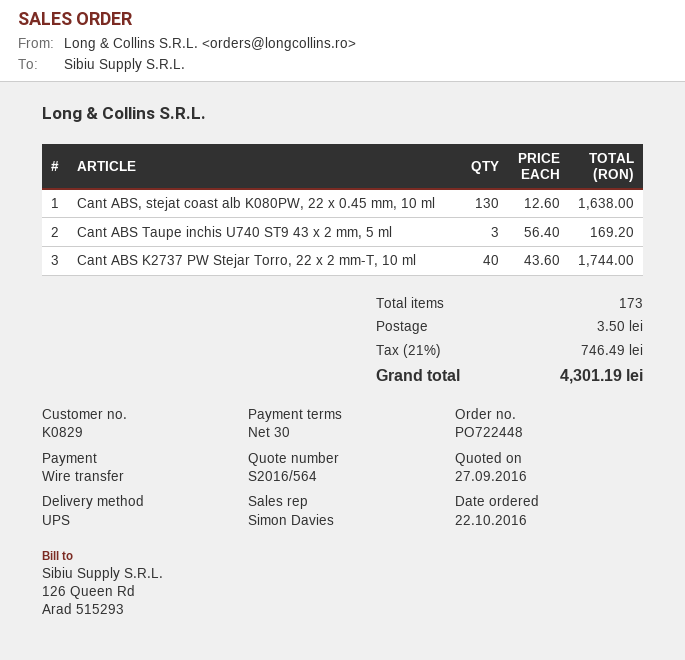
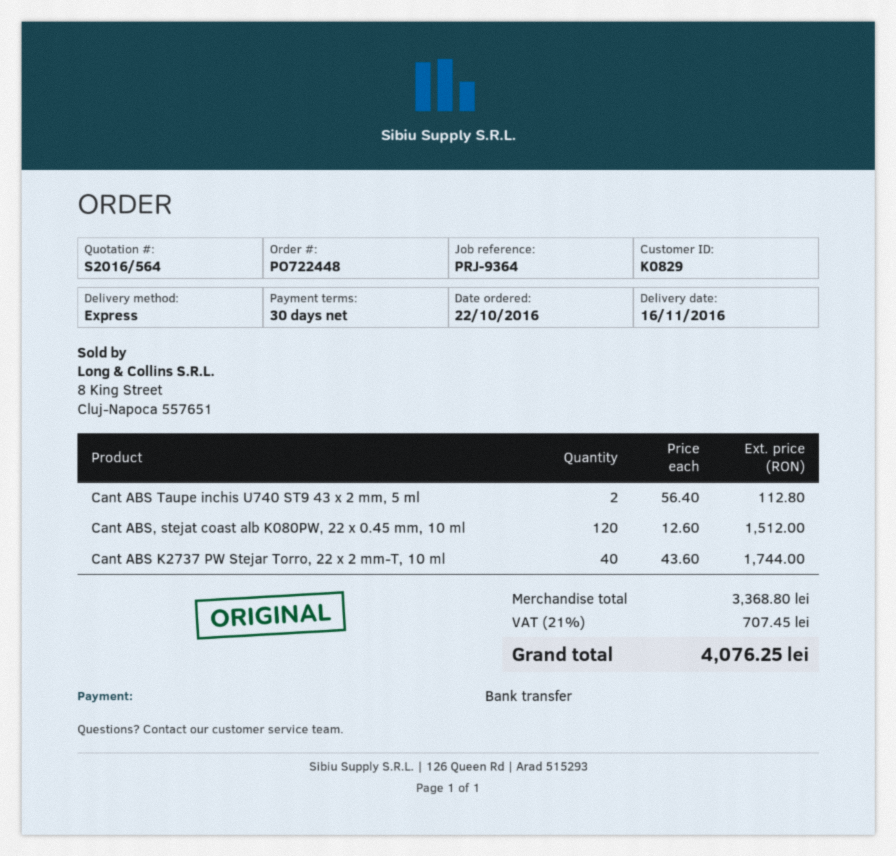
shipping method: UPS -> express
Cant ABS, stejat coast alb K080PW, 22 x 0.45 mm, 10 ml: 130 x 12.60 = 1638.00 -> 120 x 12.60 = 1512.00
Cant ABS Taupe inchis U740 ST9 43 x 2 mm, 5 ml: 3 x 56.40 = 169.20 -> 2 x 56.40 = 112.80
shipping: 3.50 -> none
tax: 21% = 746.49 -> 21% = 707.45
total: 4301.19 -> 4076.25

